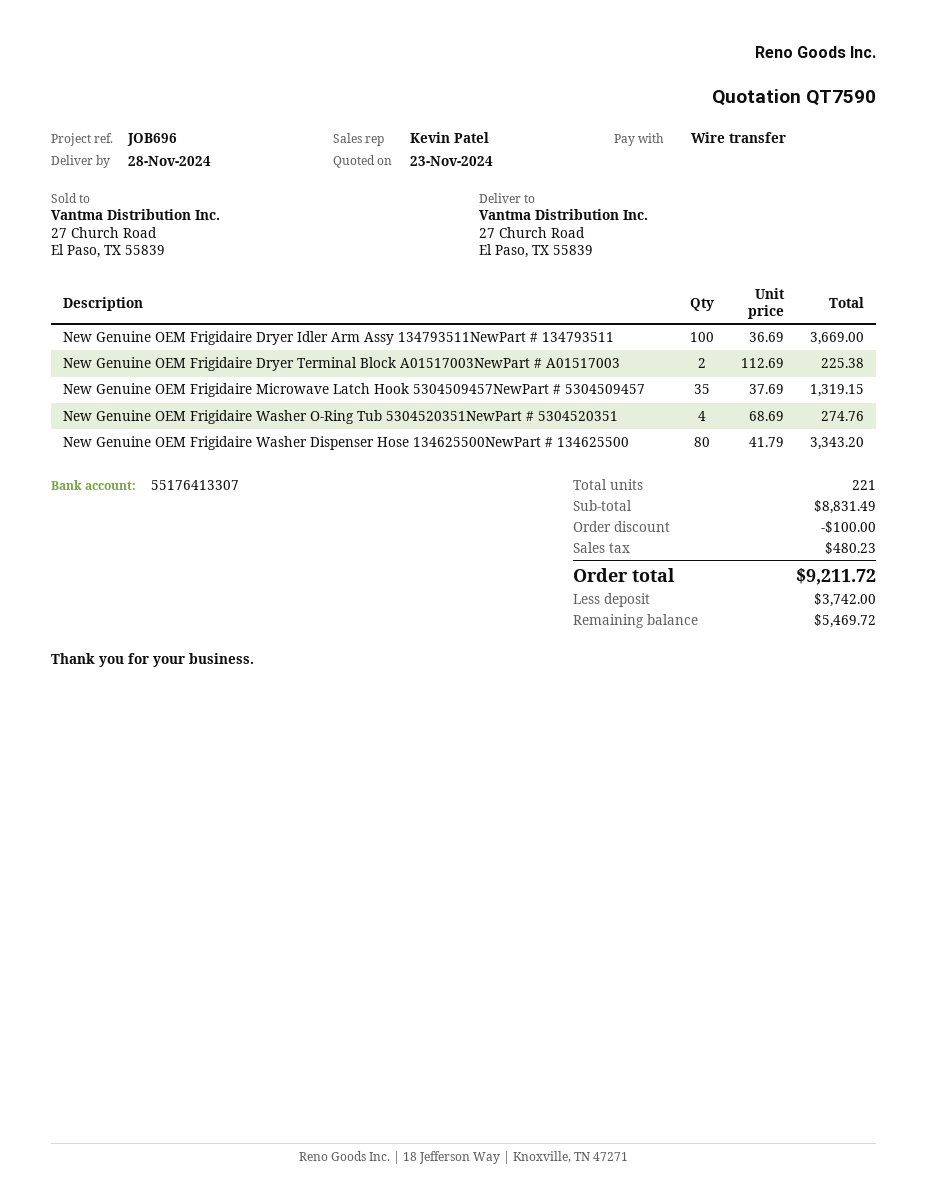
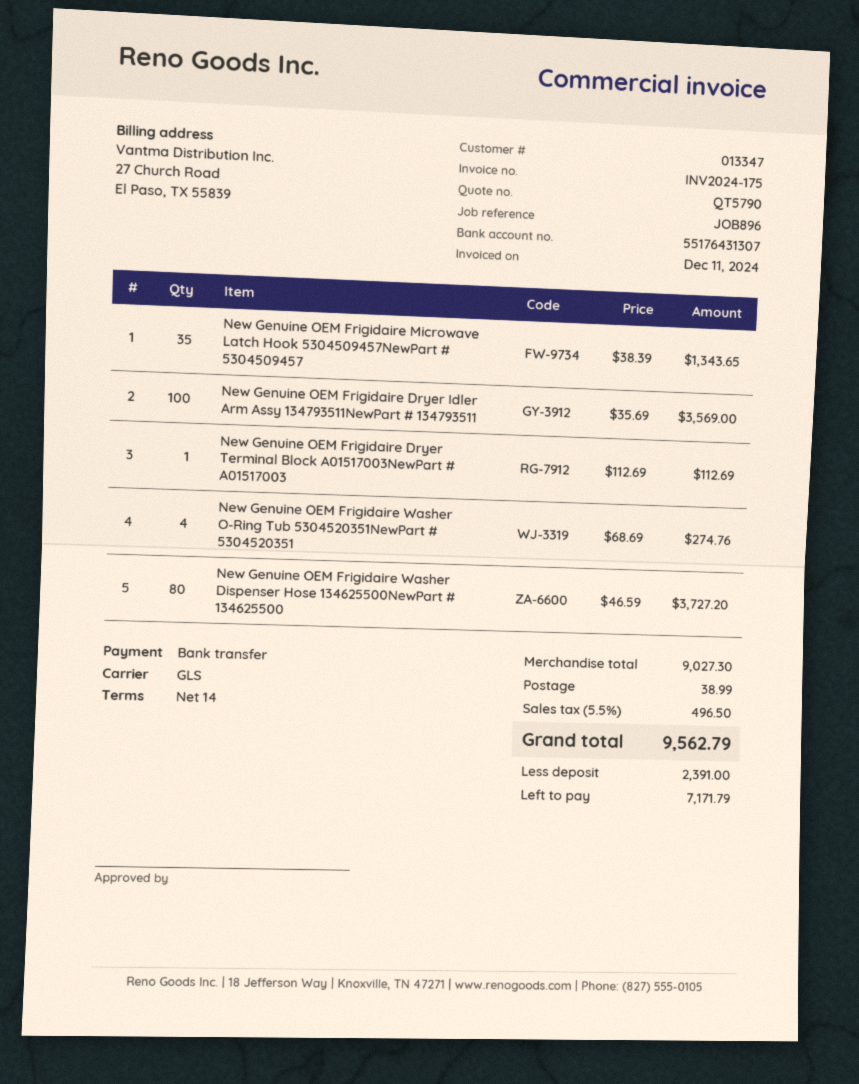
quote number: QT7590 -> QT5790
reference: JOB696 -> JOB896
bank account: 55176413307 -> 55176431307
New Genuine OEM Frigidaire Dryer Idler Arm Assy 134793511NewPart # 134793511: 100 x 36.69 = 3669.00 -> 100 x 35.69 = 3569.00
New Genuine OEM Frigidaire Dryer Terminal Block A01517003NewPart # A01517003: 2 x 112.69 = 225.38 -> 1 x 112.69 = 112.69
New Genuine OEM Frigidaire Microwave Latch Hook 5304509457NewPart # 5304509457: 35 x 37.69 = 1319.15 -> 35 x 38.39 = 1343.65
New Genuine OEM Frigidaire Washer Dispenser Hose 134625500NewPart # 134625500: 80 x 41.79 = 3343.20 -> 80 x 46.59 = 3727.20
subtotal: 8831.49 -> 9027.30
discount: 100.00 -> none
shipping: none -> 38.99
tax: 480.23 -> 496.50
total: 9211.72 -> 9562.79
deposit: 3742.00 -> 2391.00
balance: 5469.72 -> 7171.79

